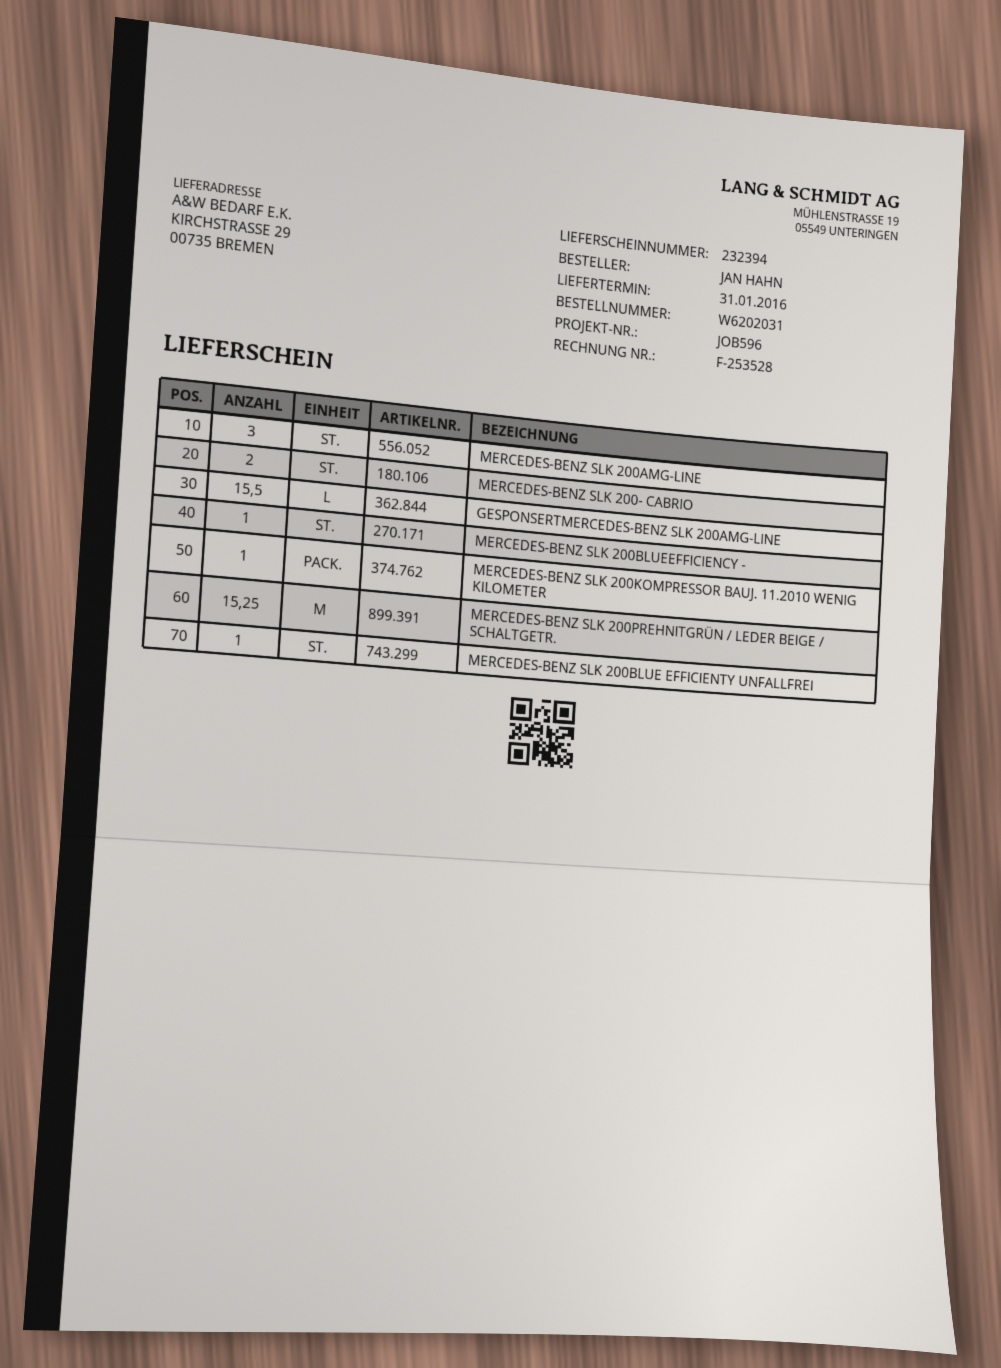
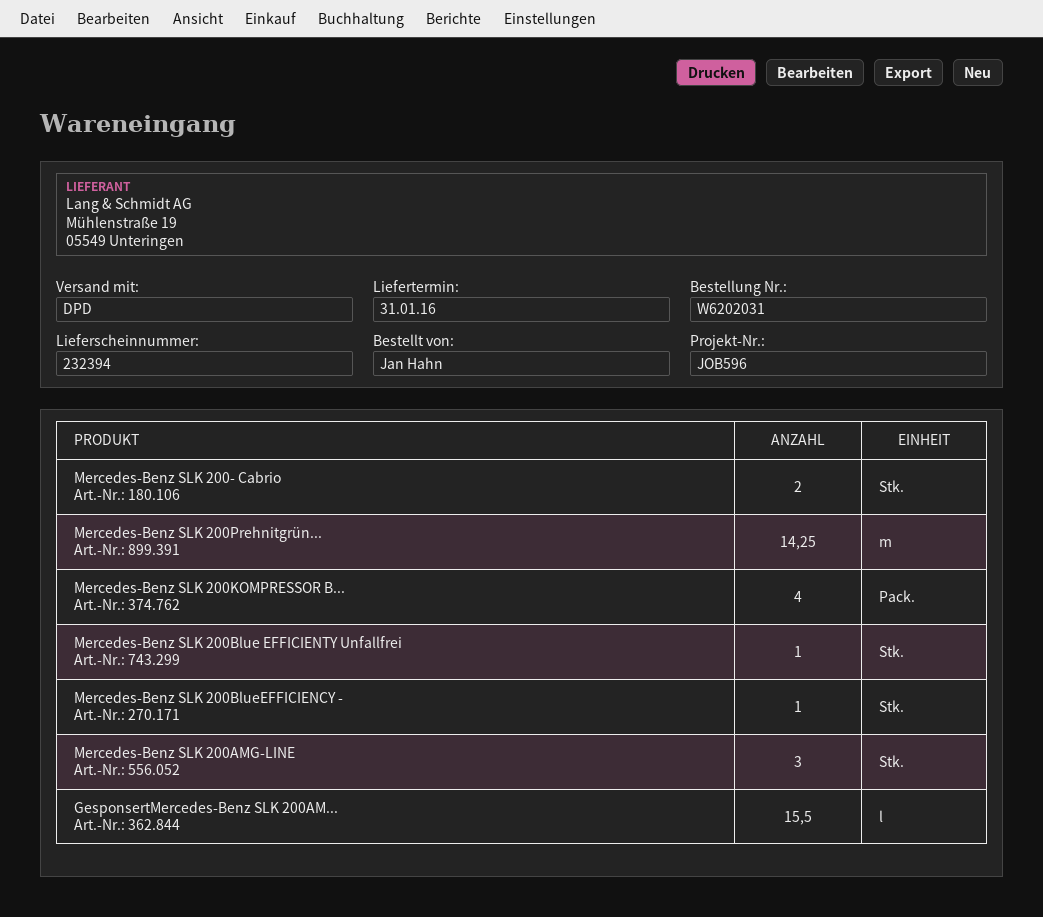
MERCEDES-BENZ SLK 200KOMPRESSOR BAUJ. 11.2010 WENIG KILOMETER: 1 -> 4
MERCEDES-BENZ SLK 200PREHNITGRÜN / LEDER BEIGE / SCHALTGETR.: 15.25 -> 14.25

